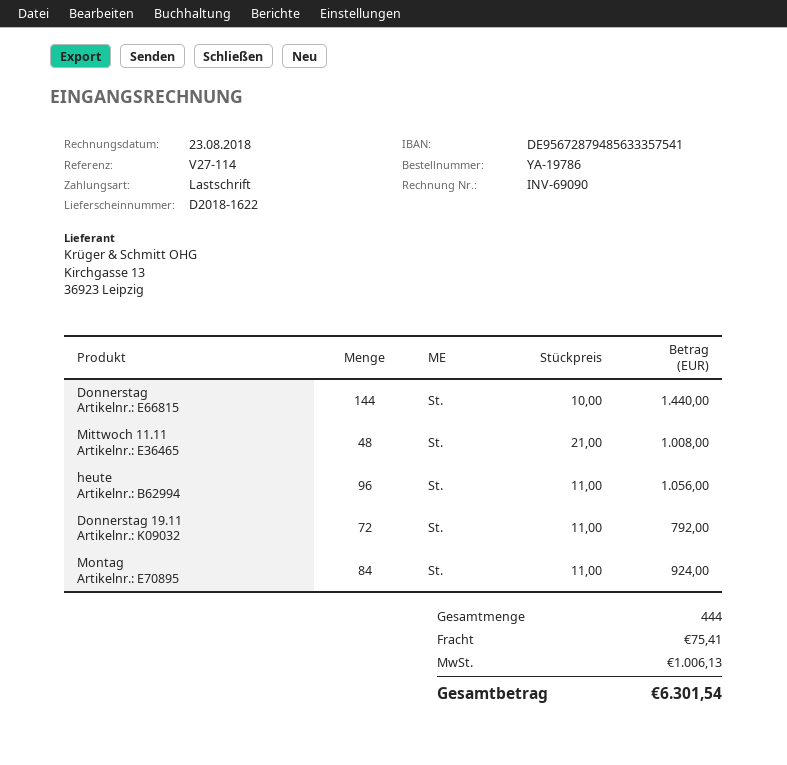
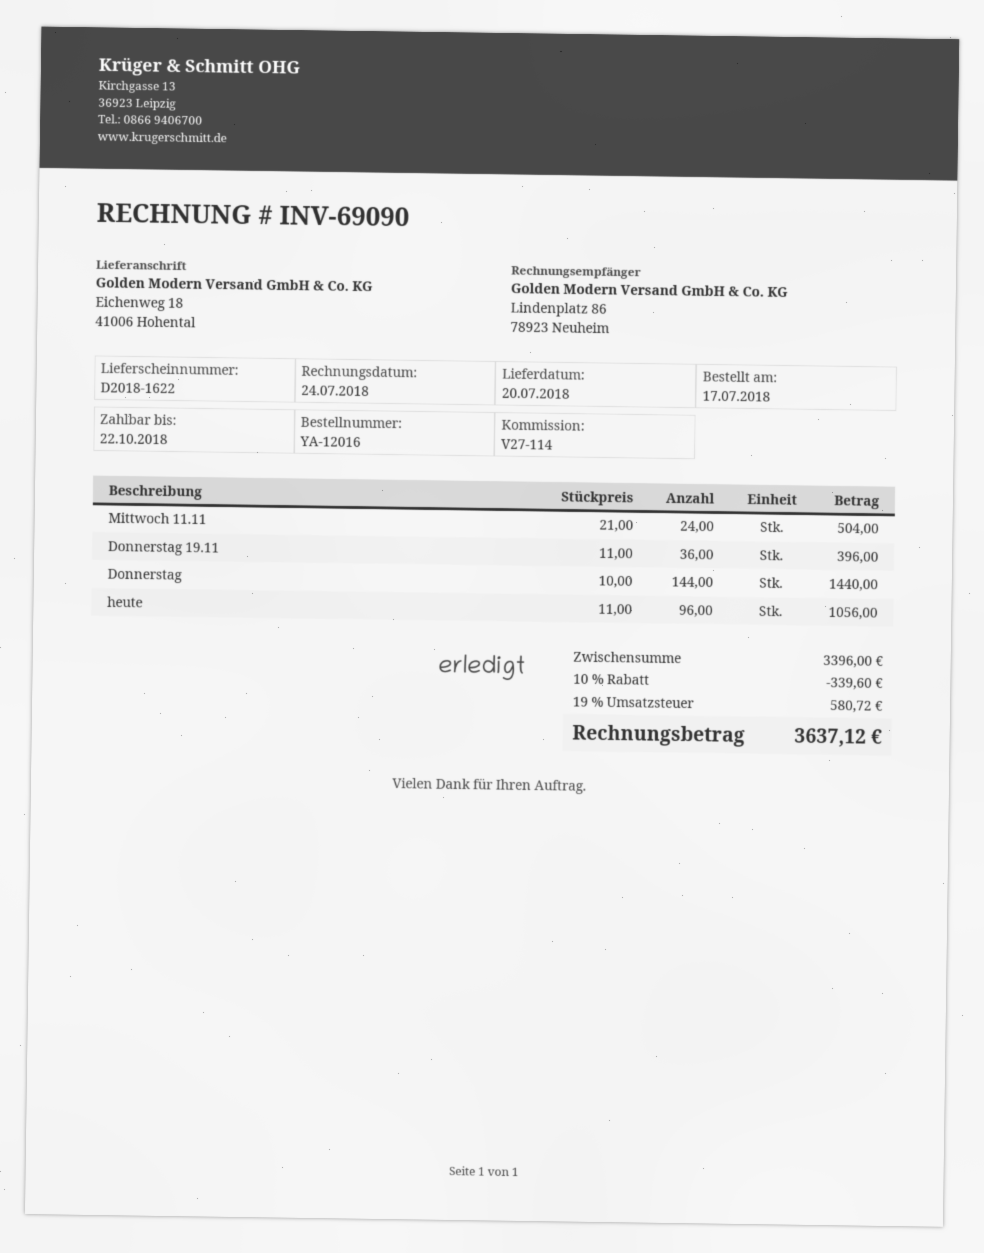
order number: YA-19786 -> YA-12016
invoice date: 2018-08-23 -> 2018-07-24
Mittwoch 11.11: 48 x 21.00 = 1008.00 -> 24 x 21.00 = 504.00
Donnerstag 19.11: 72 x 11.00 = 792.00 -> 36 x 11.00 = 396.00
Montag: 84 x 11.00 = 924.00 -> none
discount: none -> 10% = 339.60
shipping: 75.41 -> none
tax: 1006.13 -> 580.72
total: 6301.54 -> 3637.12

